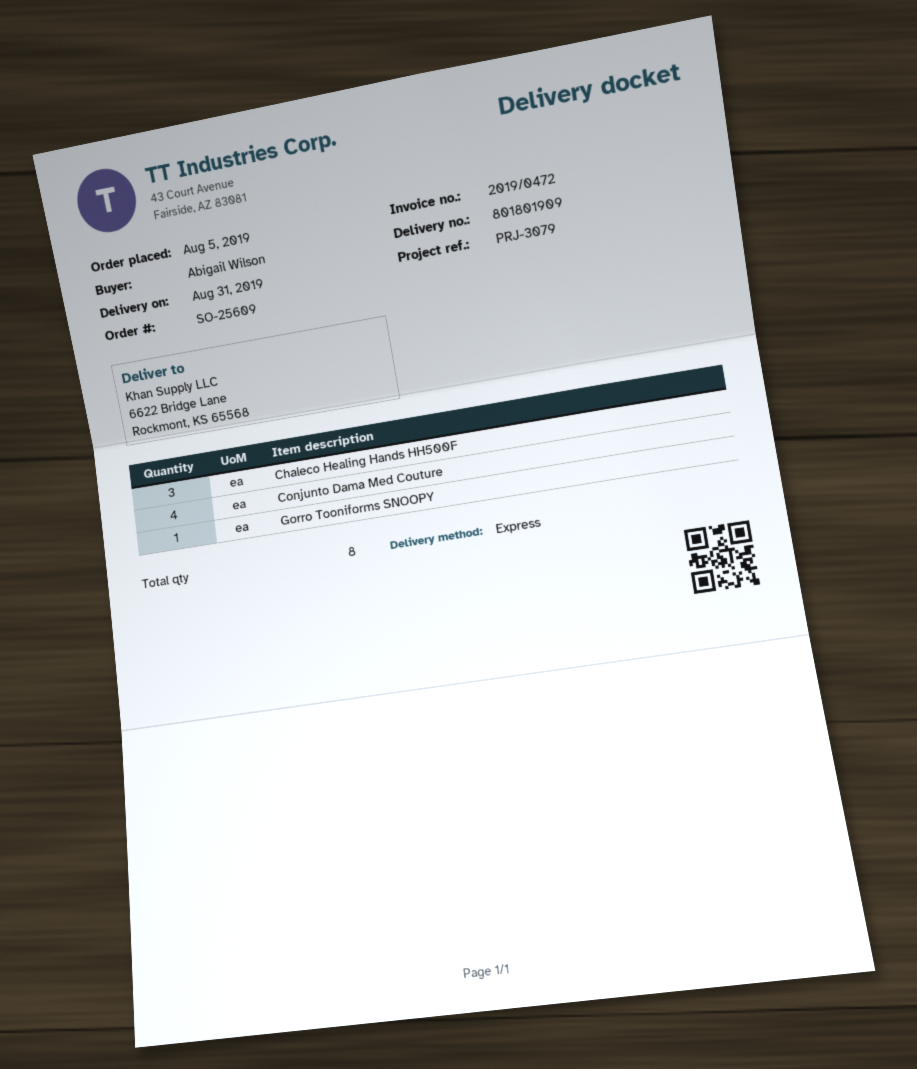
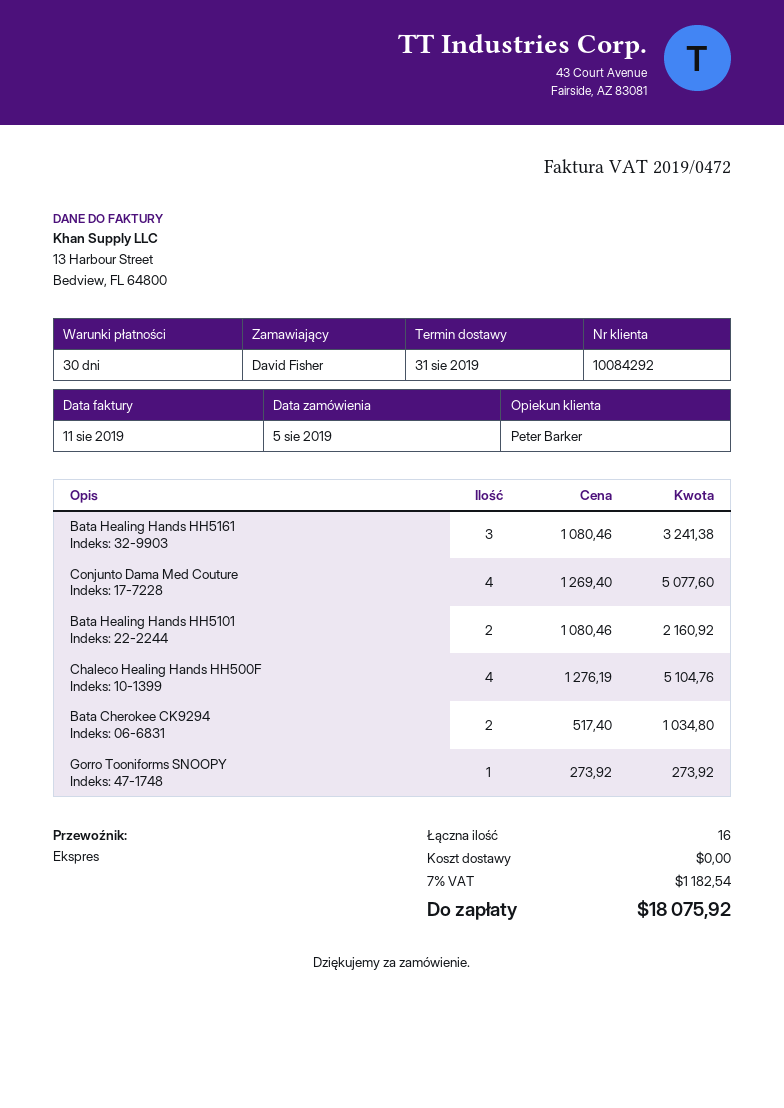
ordered by: Abigail Wilson -> David Fisher
Chaleco Healing Hands HH500F: 3 -> 4
Bata Healing Hands HH5161: none -> 3
Bata Healing Hands HH5101: none -> 2
Bata Cherokee CK9294: none -> 2
total quantity: 8 -> 16

